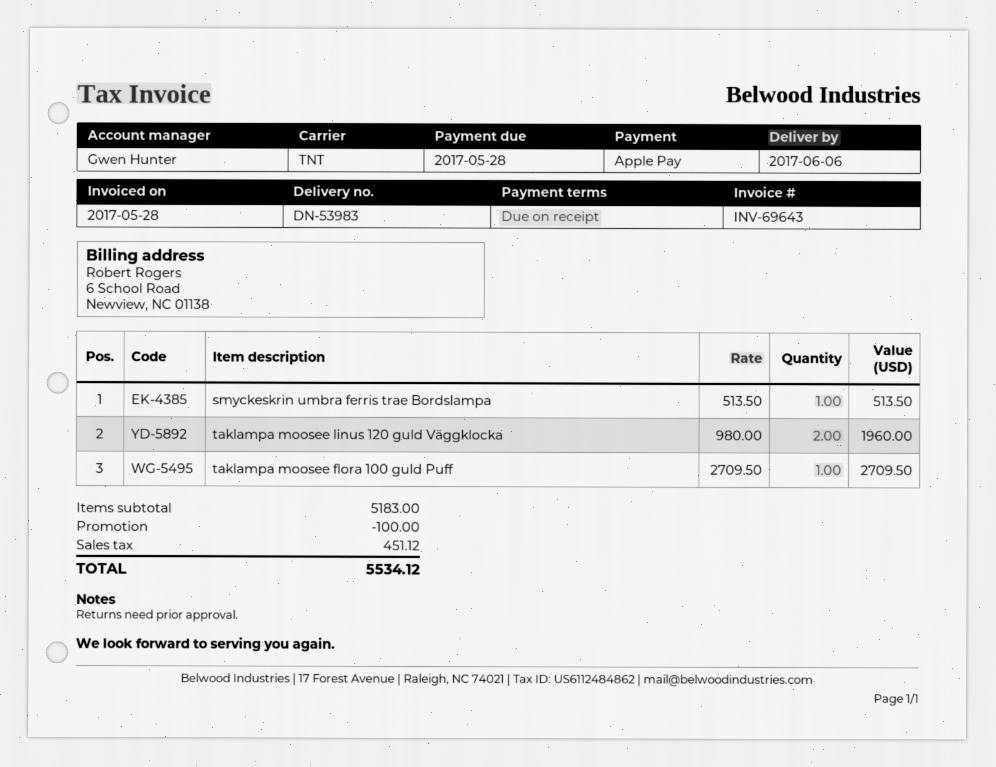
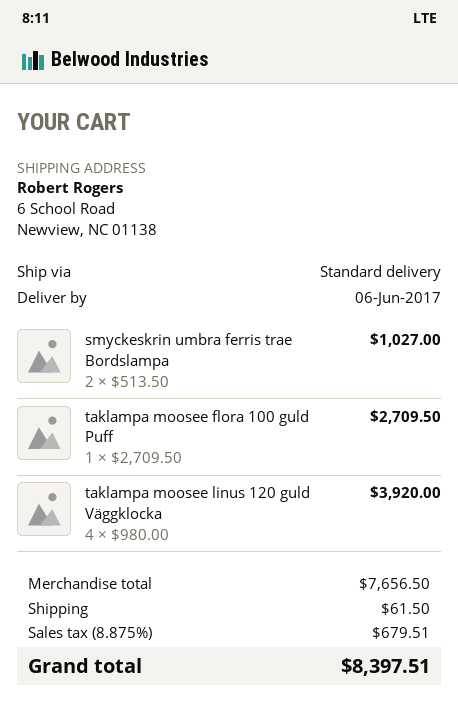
shipping method: TNT -> standard
smyckeskrin umbra ferris trae Bordslampa: 1 x 513.50 = 513.50 -> 2 x 513.50 = 1027.00
taklampa moosee linus 120 guld Väggklocka: 2 x 980.00 = 1960.00 -> 4 x 980.00 = 3920.00
subtotal: 5183.00 -> 7656.50
discount: 100.00 -> none
shipping: none -> 61.50
tax: 451.12 -> 679.51
total: 5534.12 -> 8397.51

